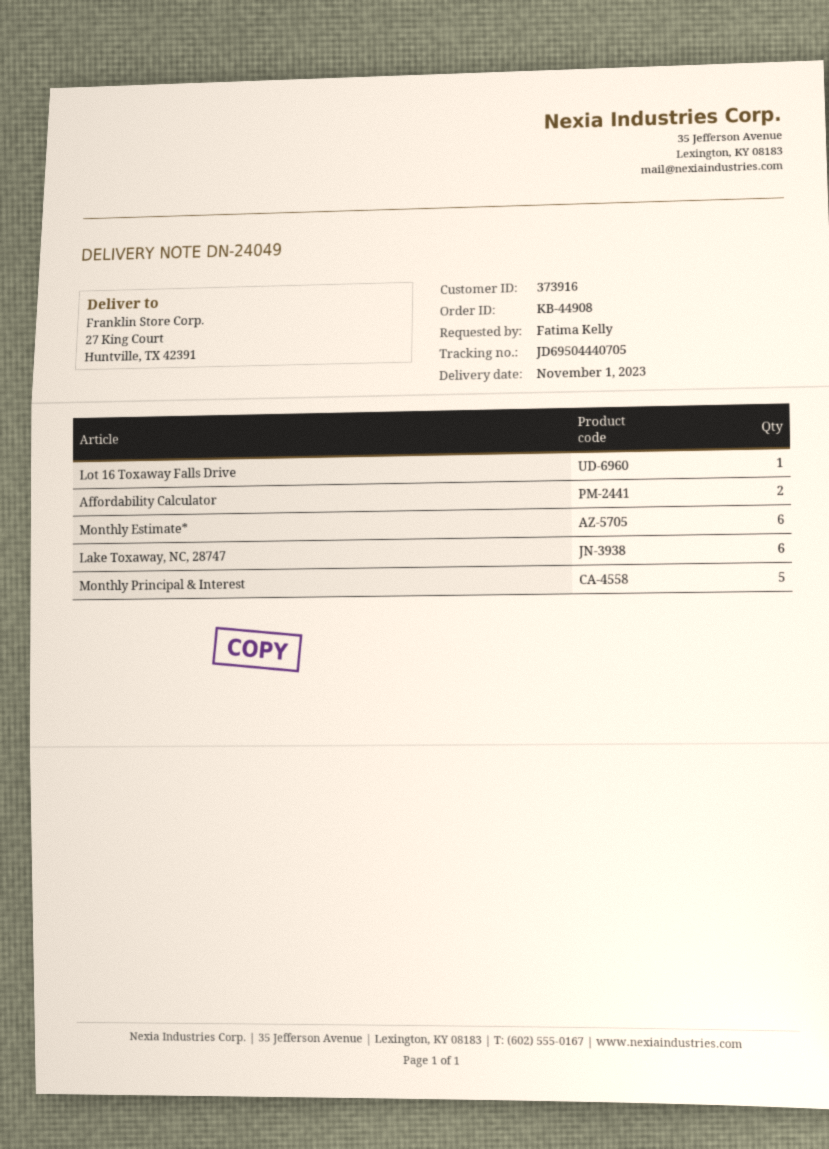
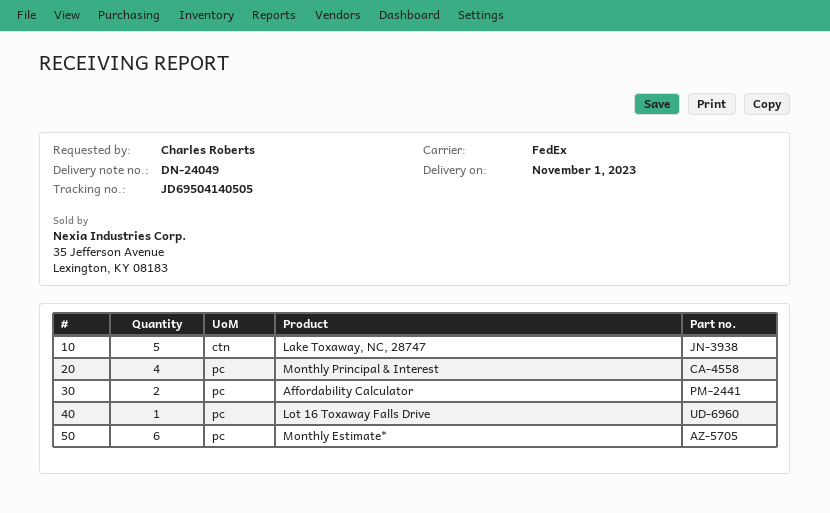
ordered by: Fatima Kelly -> Charles Roberts
tracking number: JD69504440705 -> JD69504140505
Lake Toxaway, NC, 28747: 6 -> 5
Monthly Principal & Interest: 5 -> 4

